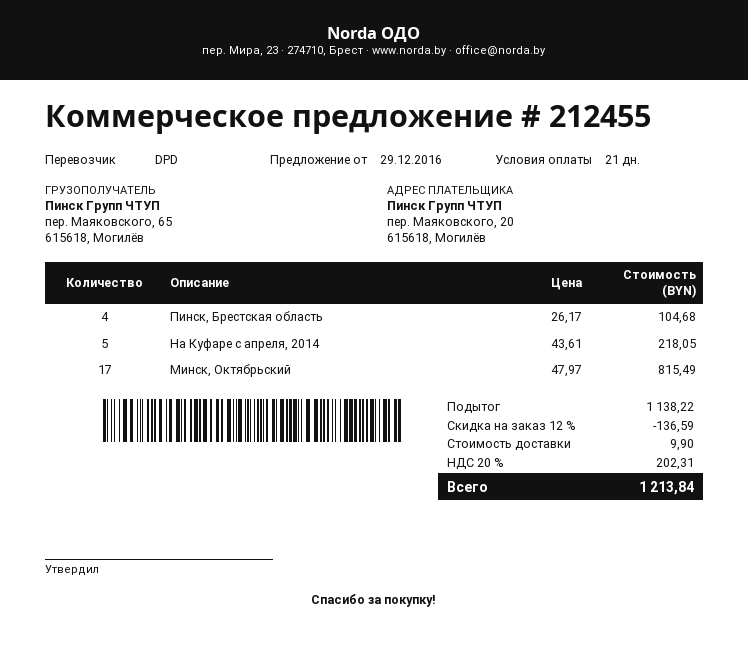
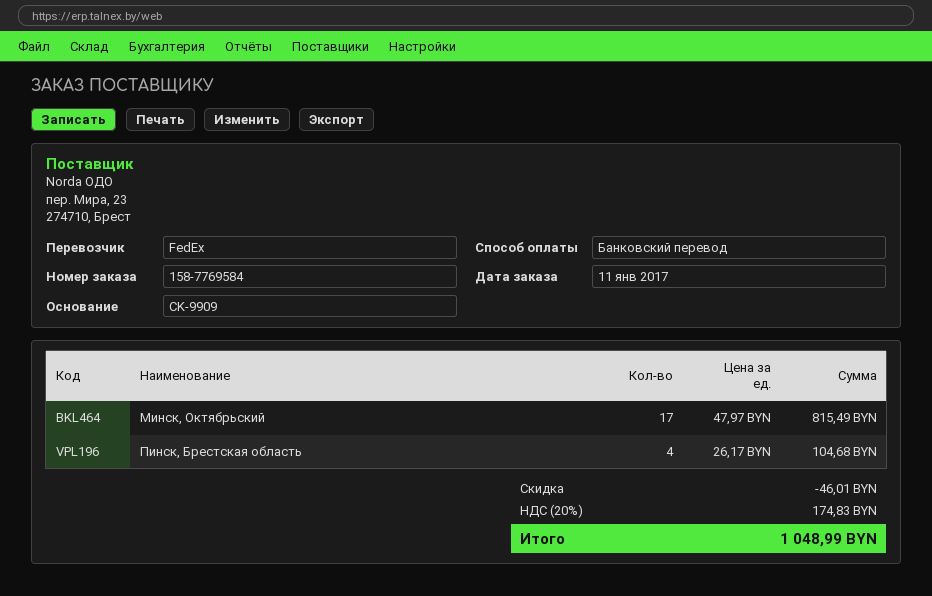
shipping method: DPD -> FedEx
На Куфаре с апреля, 2014: 5 x 43.61 = 218.05 -> none
discount: 136.59 -> 46.01
shipping: 9.90 -> none
tax: 20% = 202.31 -> 20% = 174.83
total: 1213.84 -> 1048.99

